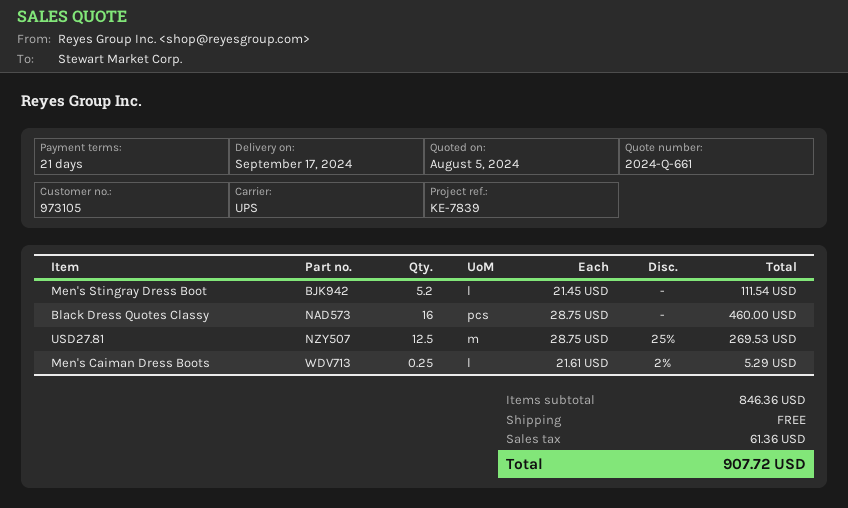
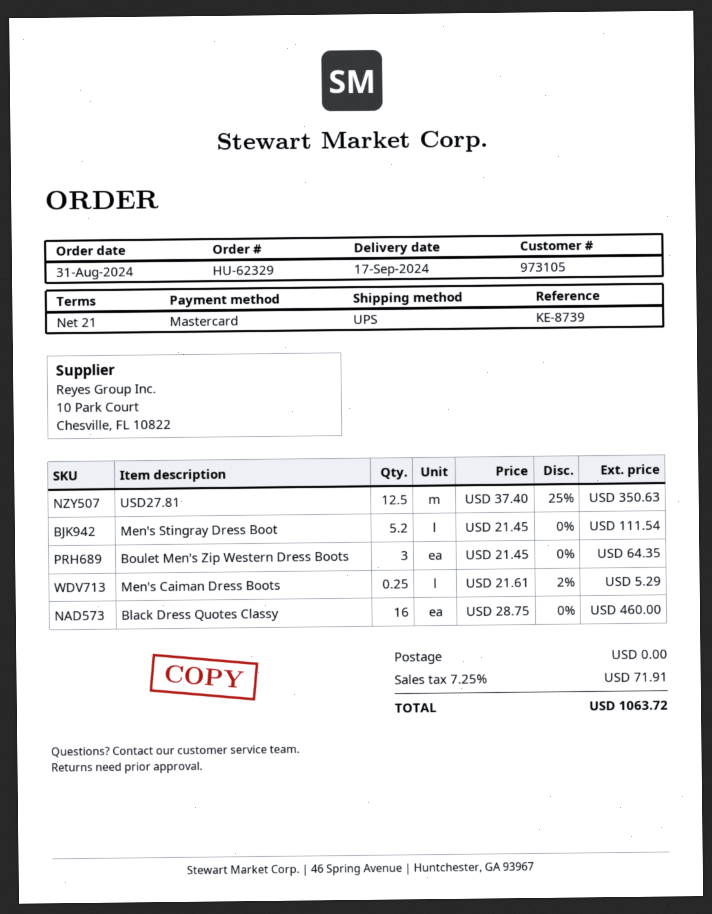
reference: KE-7839 -> KE-8739
USD27.81: 12.5 x 28.75 - 25% = 269.53 -> 12.5 x 37.40 - 25% = 350.63
Boulet Men's Zip Western Dress Boots: none -> 3 x 21.45 = 64.35
tax: 61.36 -> 71.91
total: 907.72 -> 1063.72

